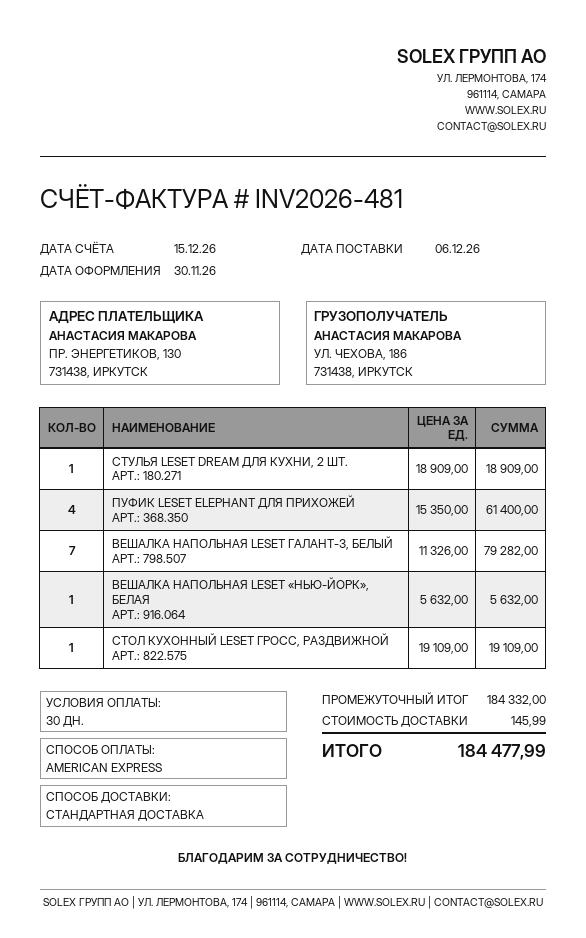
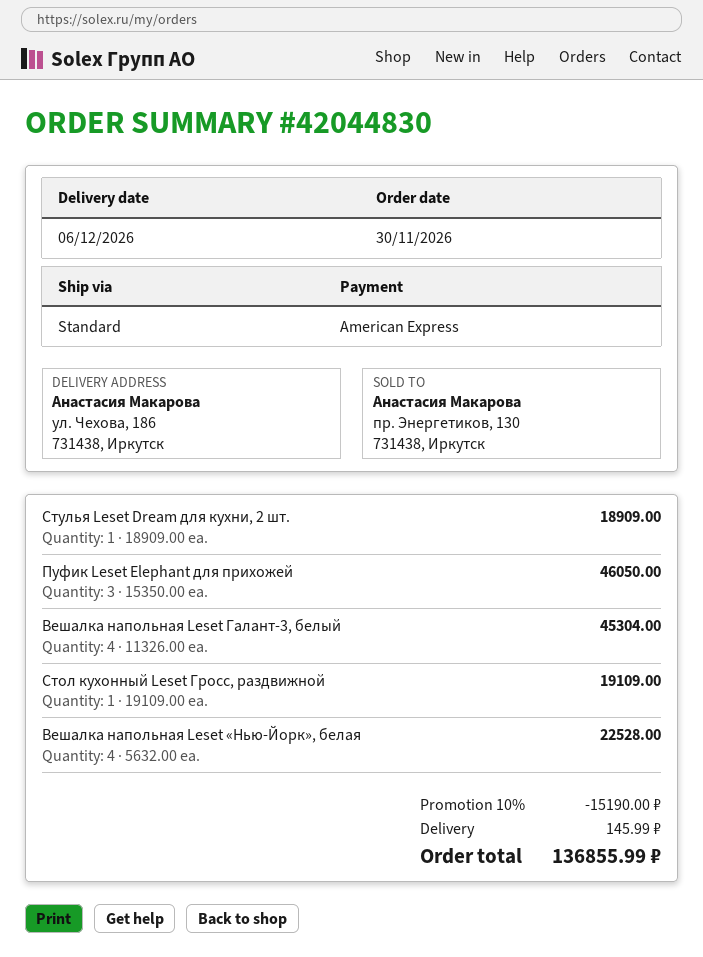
ПУФИК LESET ELEPHANT ДЛЯ ПРИХОЖЕЙ: 4 x 15350.00 = 61400.00 -> 3 x 15350.00 = 46050.00
ВЕШАЛКА НАПОЛЬНАЯ LESET ГАЛАНТ-3, БЕЛЫЙ: 7 x 11326.00 = 79282.00 -> 4 x 11326.00 = 45304.00
ВЕШАЛКА НАПОЛЬНАЯ LESET «НЬЮ-ЙОРК», БЕЛАЯ: 1 x 5632.00 = 5632.00 -> 4 x 5632.00 = 22528.00
discount: none -> 10% = 15190.00
total: 184477.99 -> 136855.99

